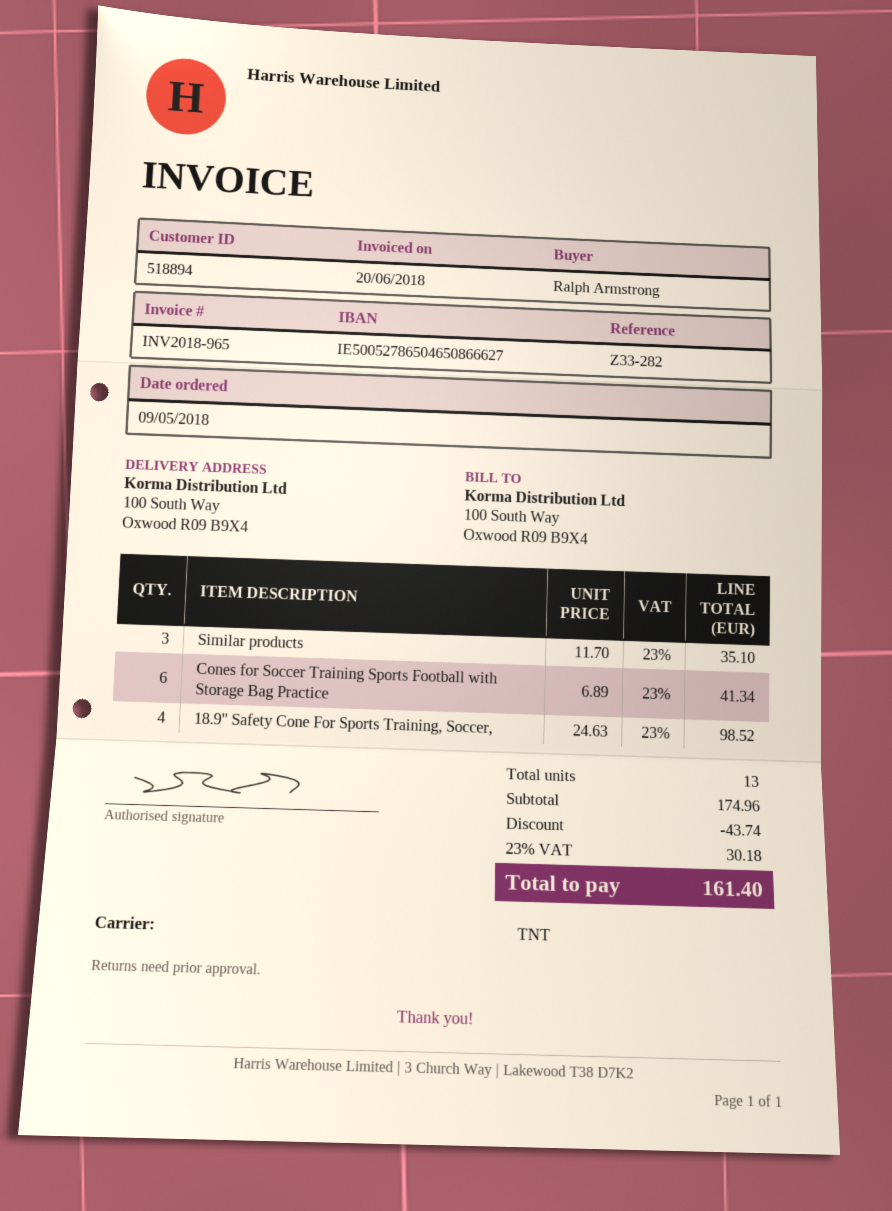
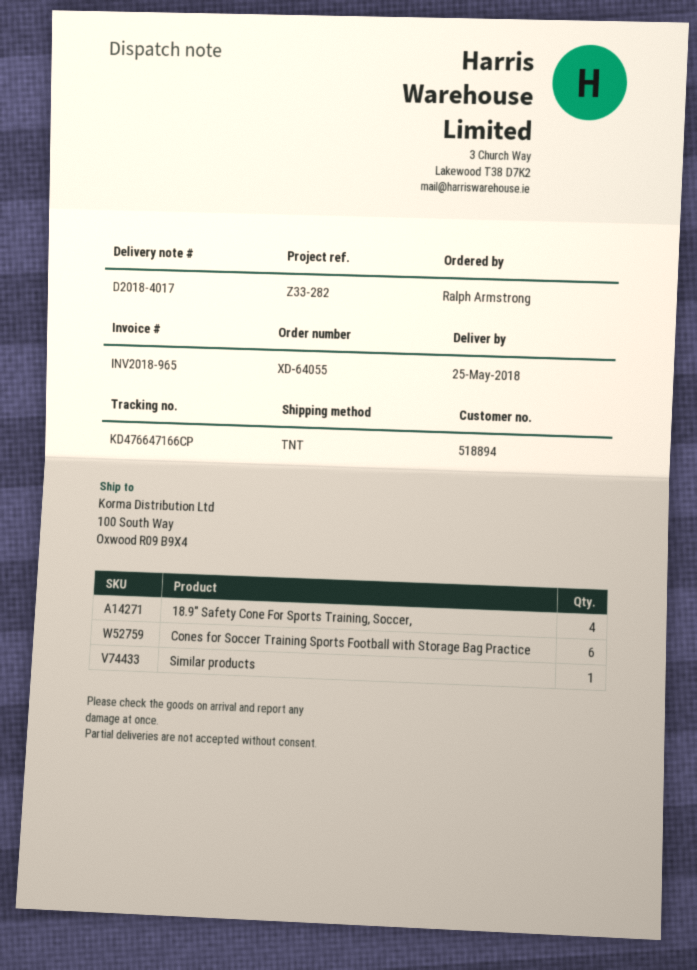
Similar products: 3 -> 1

